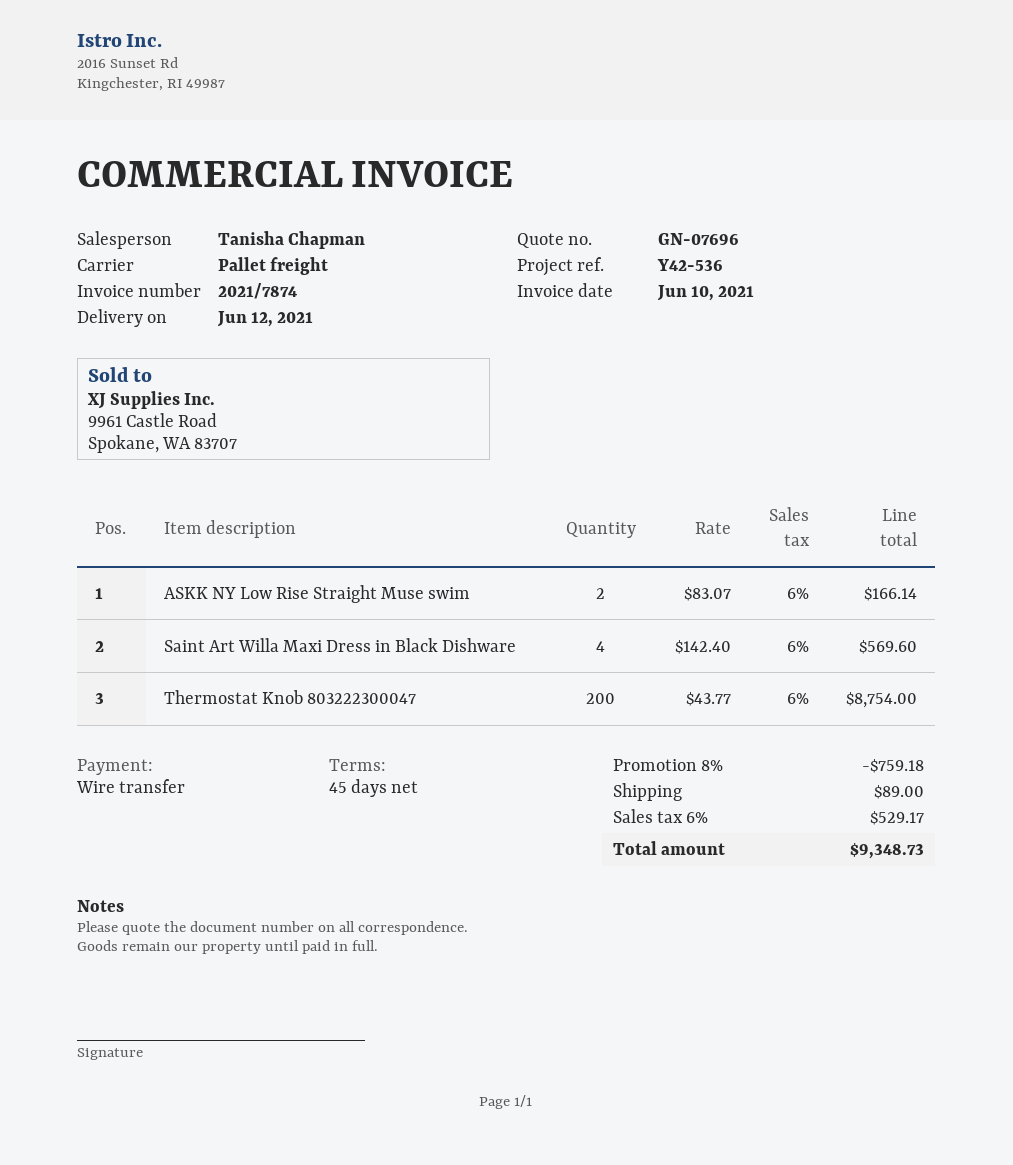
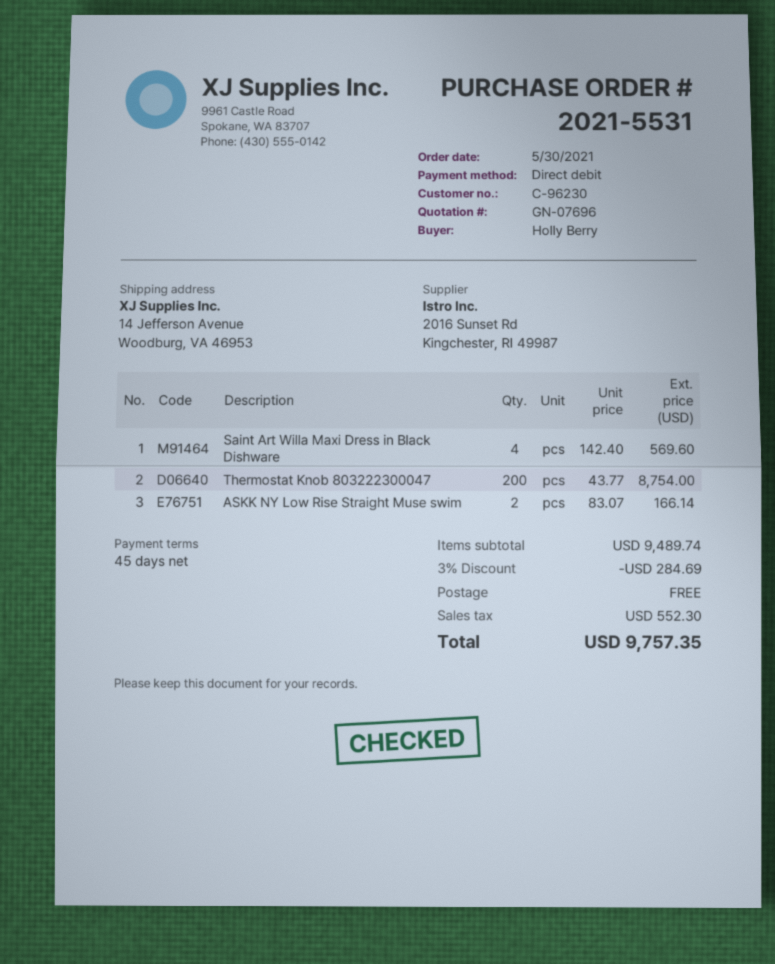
payment method: bank transfer -> direct debit
discount: 8% = 759.18 -> 3% = 284.69
shipping: 89.00 -> 0.00
tax: 529.17 -> 552.30
total: 9348.73 -> 9757.35

